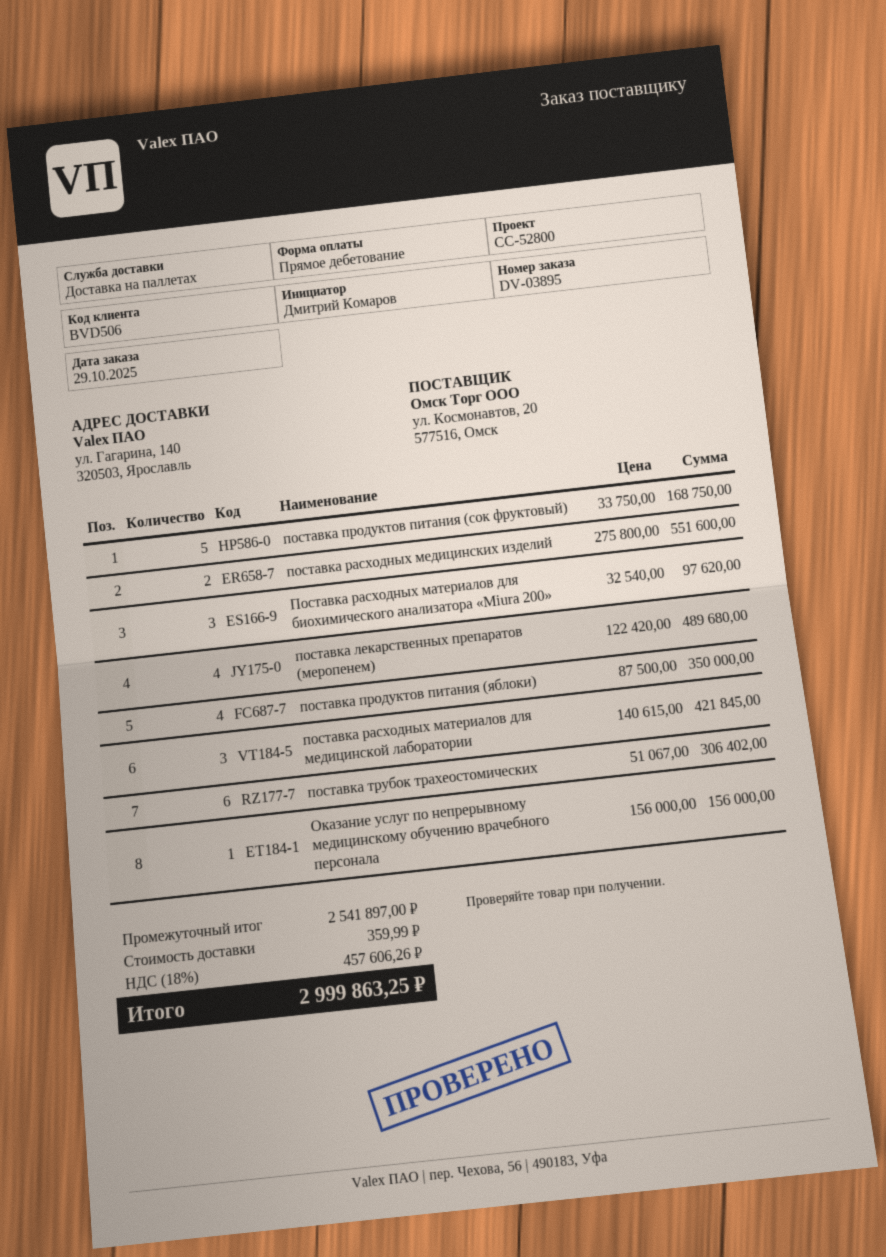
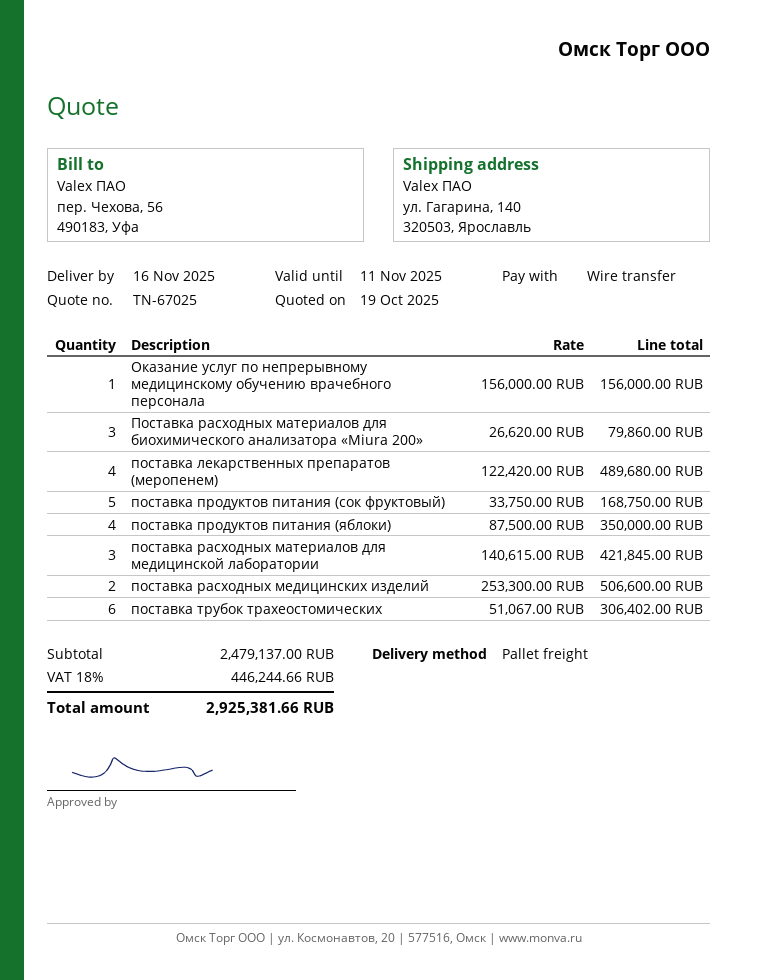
payment method: direct debit -> bank transfer
поставка расходных медицинских изделий: 2 x 275800.00 = 551600.00 -> 2 x 253300.00 = 506600.00
Поставка расходных материалов для биохимического анализатора «Miura 200»: 3 x 32540.00 = 97620.00 -> 3 x 26620.00 = 79860.00
subtotal: 2541897.00 -> 2479137.00
shipping: 359.99 -> none
tax: 18% = 457606.26 -> 18% = 446244.66
total: 2999863.25 -> 2925381.66

